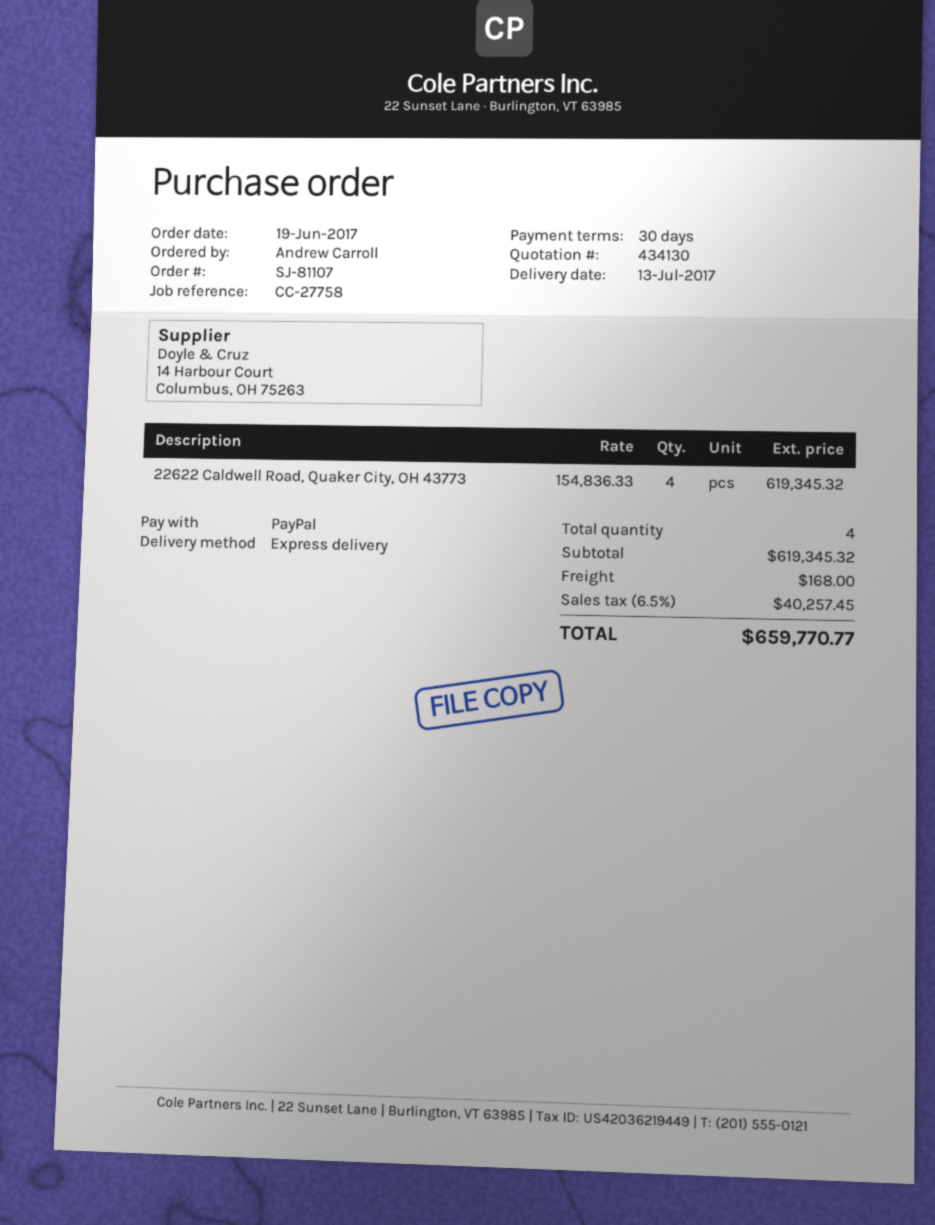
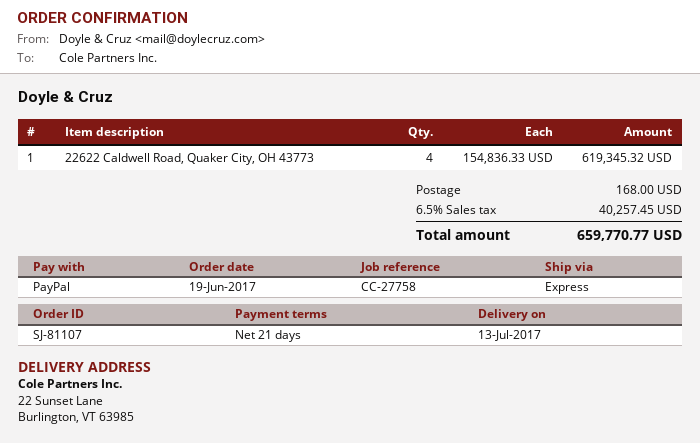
payment terms: 30 days -> 21 days

